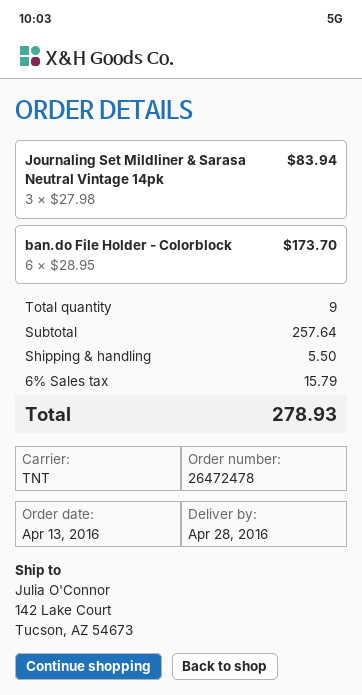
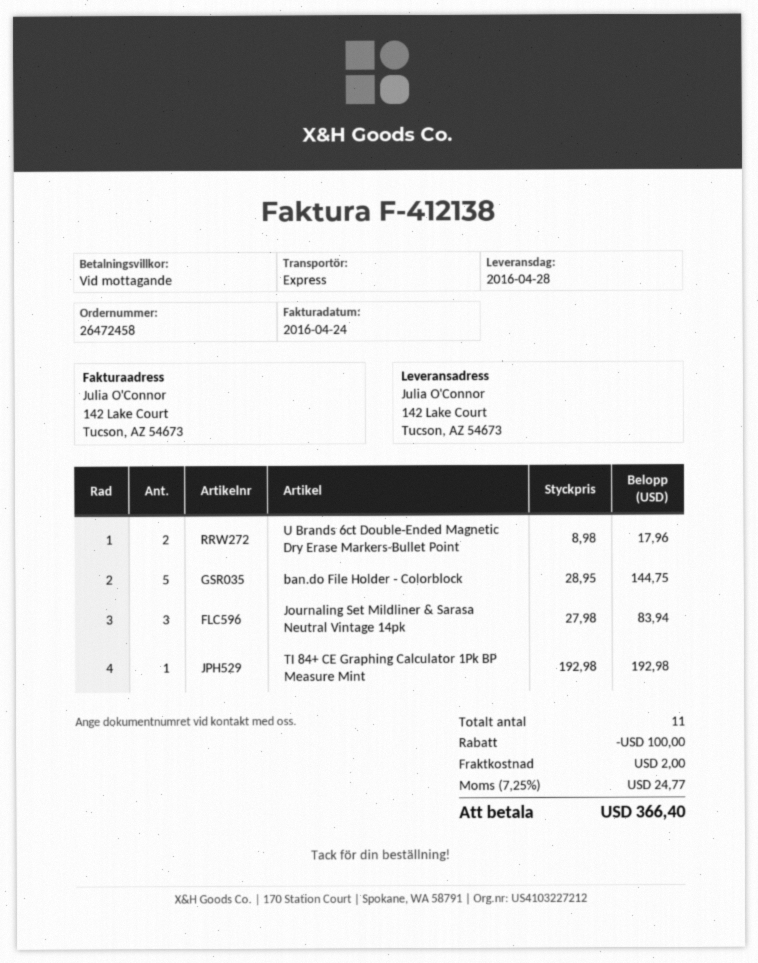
order number: 26472478 -> 26472458
shipping method: TNT -> express
ban.do File Holder - Colorblock: 6 x 28.95 = 173.70 -> 5 x 28.95 = 144.75
U Brands 6ct Double-Ended Magnetic Dry Erase Markers-Bullet Point: none -> 2 x 8.98 = 17.96
TI 84+ CE Graphing Calculator 1Pk BP Measure Mint: none -> 1 x 192.98 = 192.98
total quantity: 9 -> 11
discount: none -> 100.00
shipping: 5.50 -> 2.00
tax: 6% = 15.79 -> 7.25% = 24.77
total: 278.93 -> 366.40

